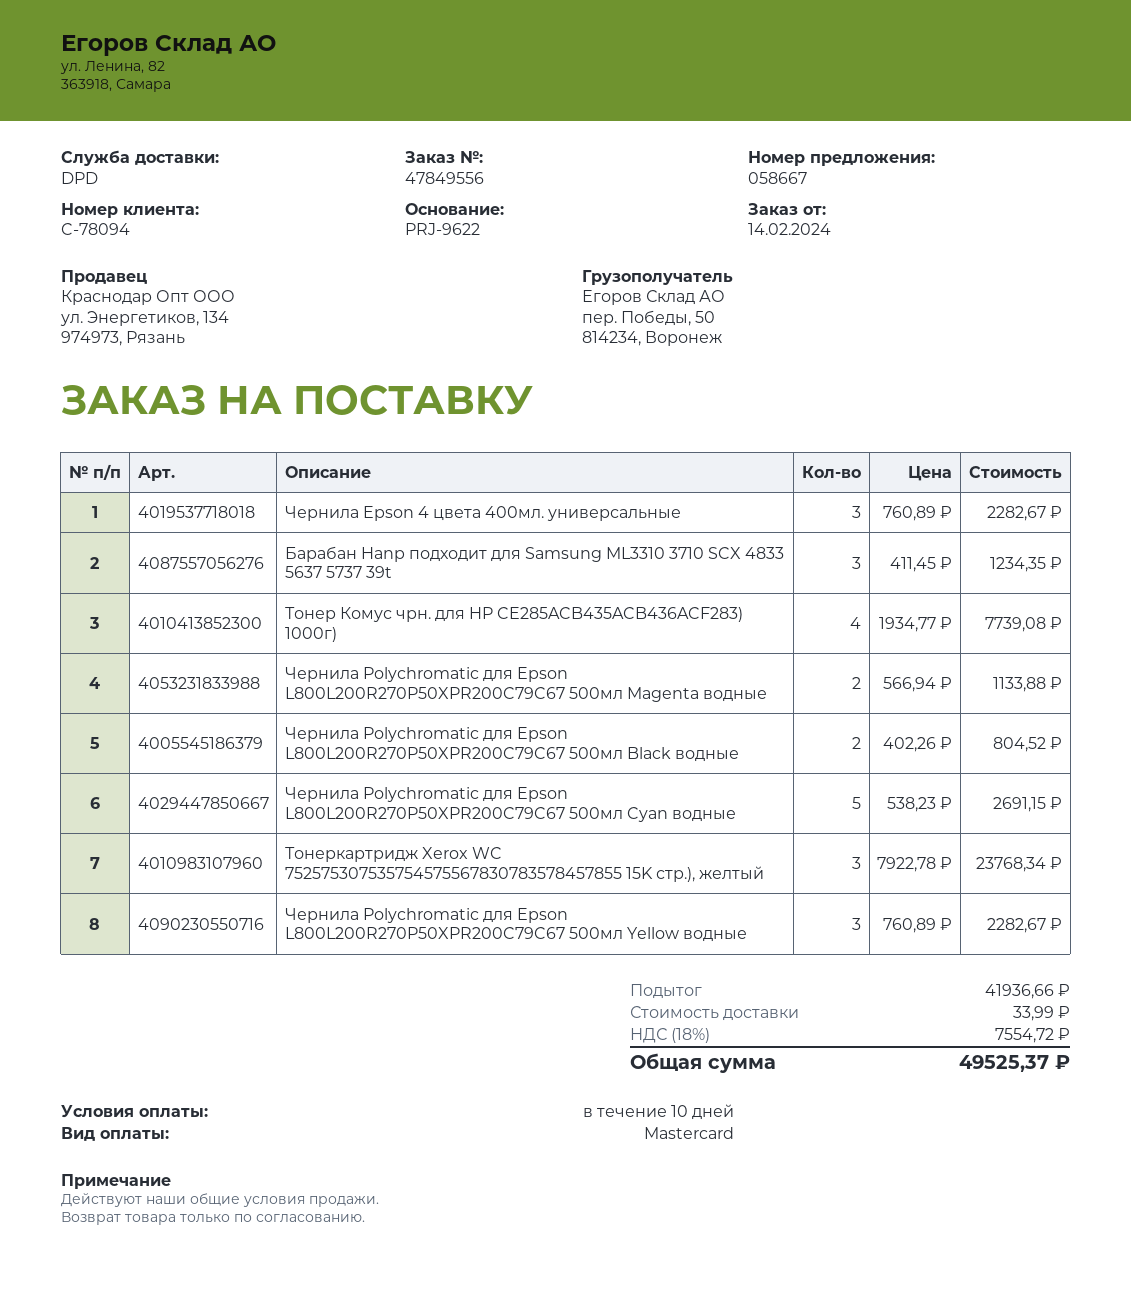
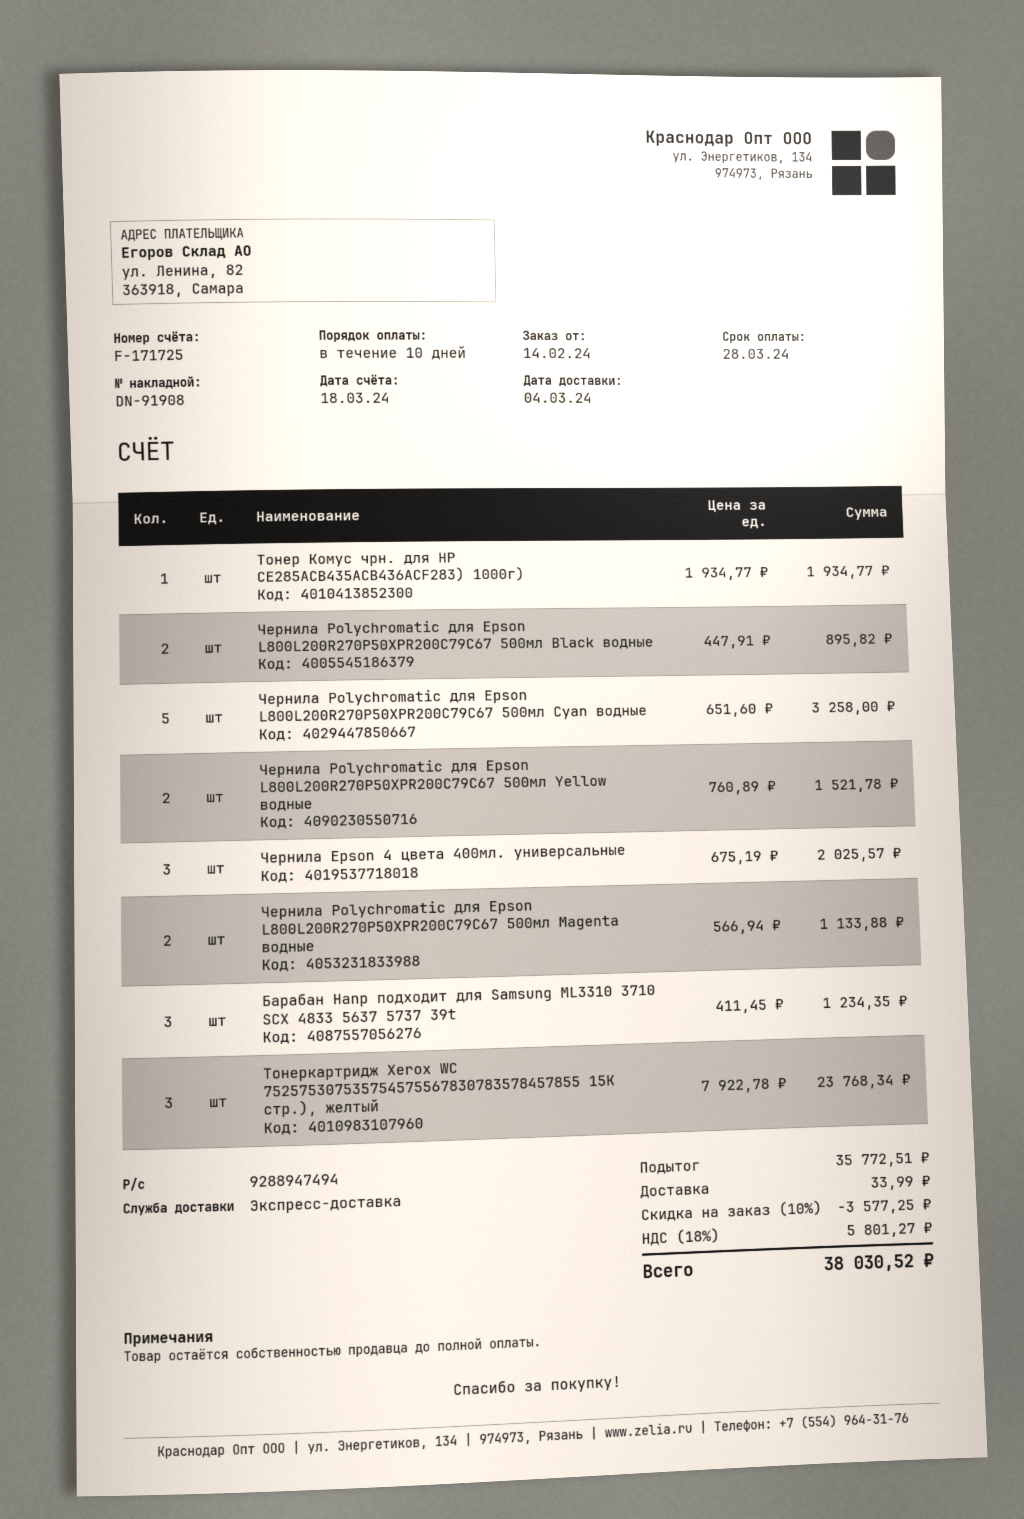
shipping method: DPD -> express
Чернила Epson 4 цвета 400мл. универсальные: 3 x 760.89 = 2282.67 -> 3 x 675.19 = 2025.57
Тонер Комус чрн. для HP CE285ACB435ACB436ACF283) 1000г): 4 x 1934.77 = 7739.08 -> 1 x 1934.77 = 1934.77
Чернила Polychromatic для Epson L800L200R270P50XPR200C79C67 500мл Black водные: 2 x 402.26 = 804.52 -> 2 x 447.91 = 895.82
Чернила Polychromatic для Epson L800L200R270P50XPR200C79C67 500мл Cyan водные: 5 x 538.23 = 2691.15 -> 5 x 651.60 = 3258.00
Чернила Polychromatic для Epson L800L200R270P50XPR200C79C67 500мл Yellow водные: 3 x 760.89 = 2282.67 -> 2 x 760.89 = 1521.78
subtotal: 41936.66 -> 35772.51
discount: none -> 10% = 3577.25
tax: 18% = 7554.72 -> 18% = 5801.27
total: 49525.37 -> 38030.52

